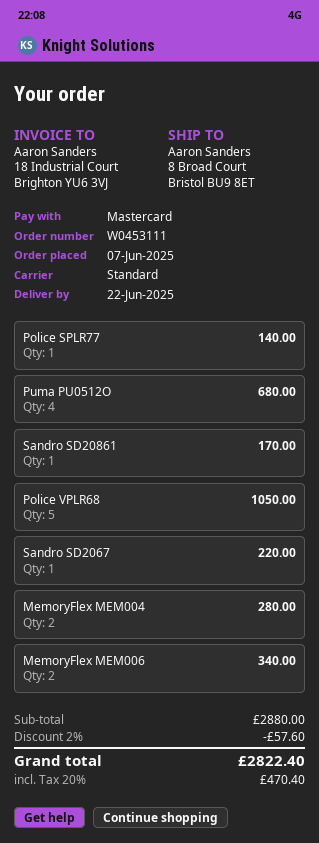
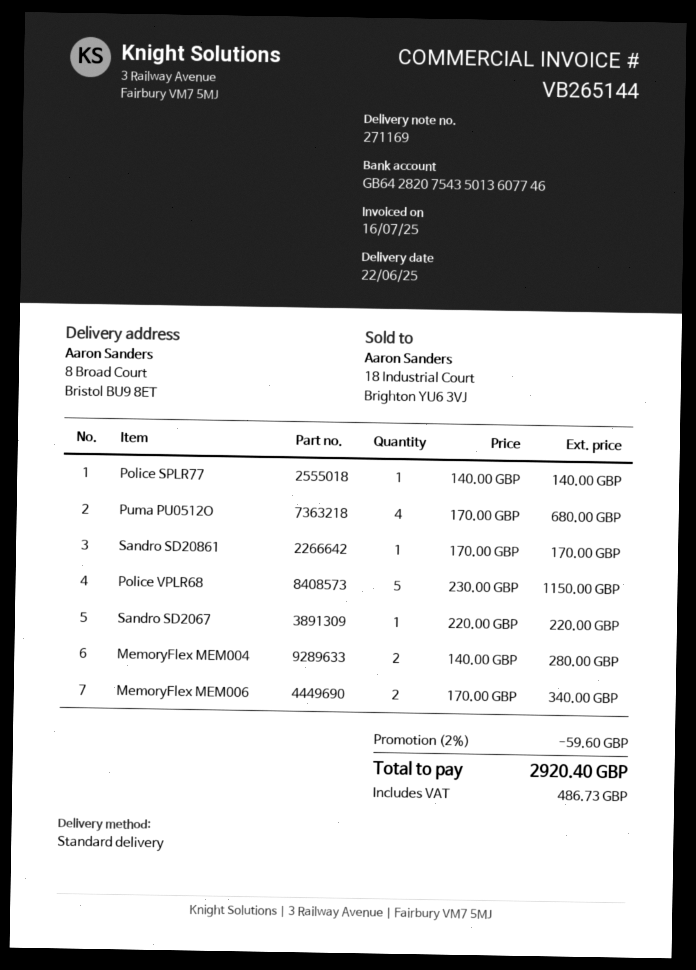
Police VPLR68: 5 for 1050.00 -> 5 for 1150.00
discount: 2% = 57.60 -> 2% = 59.60
tax: 470.40 -> 486.73
total: 2822.40 -> 2920.40

